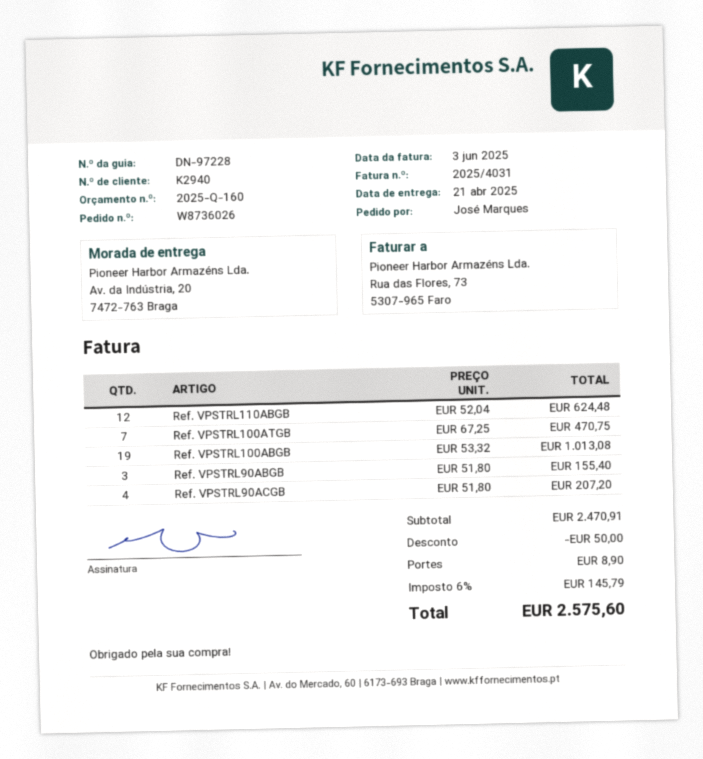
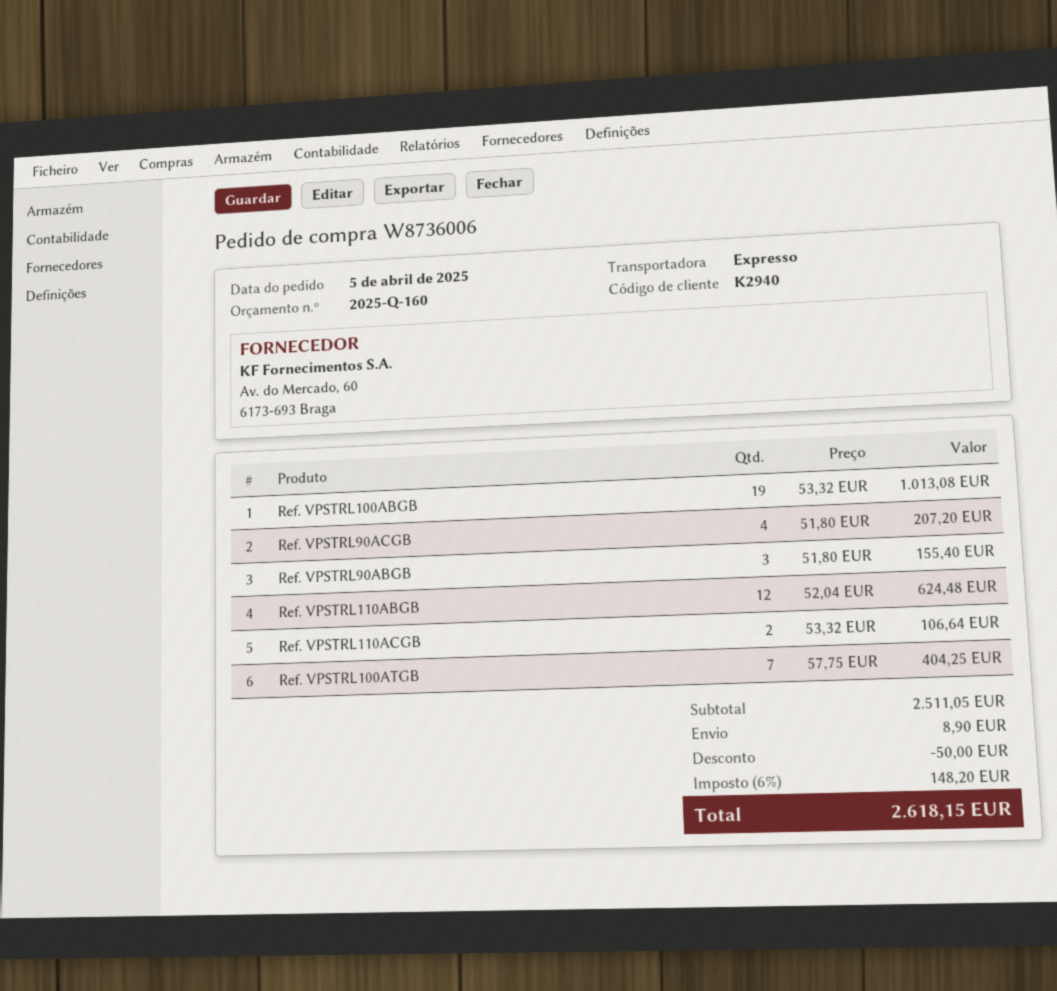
order number: W8736026 -> W8736006
Ref. VPSTRL100ATGB: 7 x 67.25 = 470.75 -> 7 x 57.75 = 404.25
Ref. VPSTRL110ACGB: none -> 2 x 53.32 = 106.64
subtotal: 2470.91 -> 2511.05
tax: 6% = 145.79 -> 6% = 148.20
total: 2575.60 -> 2618.15

